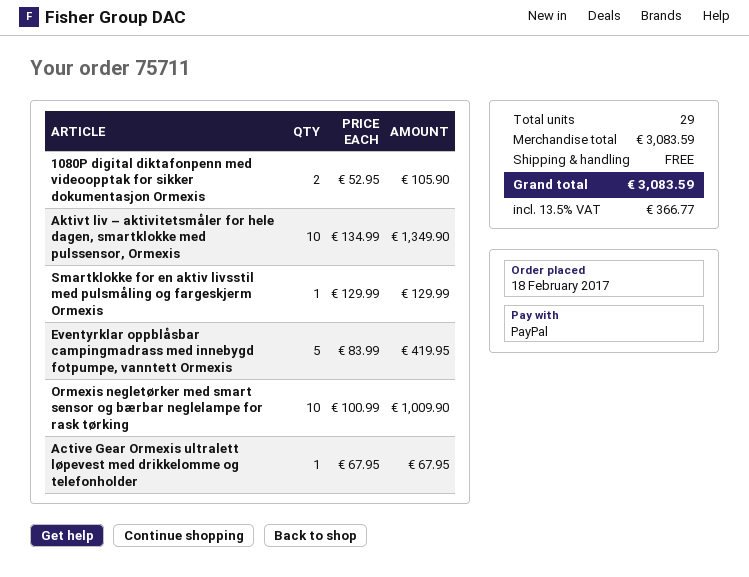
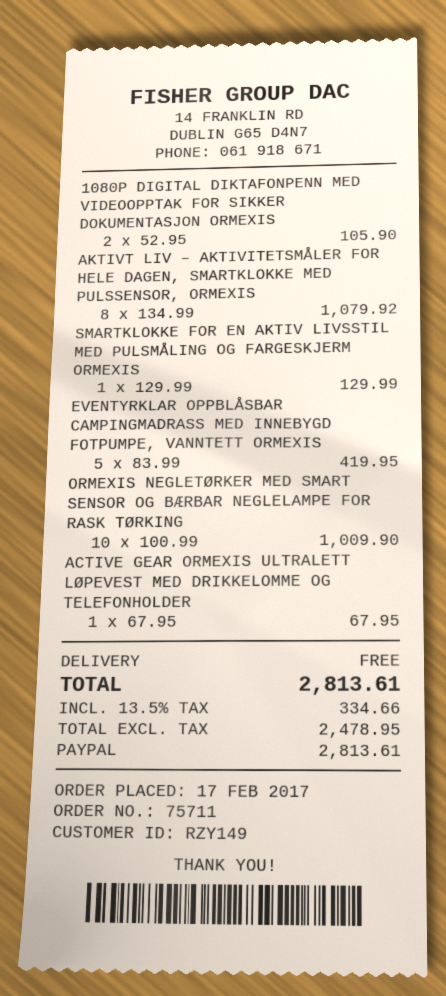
order date: 2017-02-18 -> 2017-02-17
Aktivt liv – aktivitetsmåler for hele dagen, smartklokke med pulssensor, Ormexis: 10 x 134.99 = 1349.90 -> 8 x 134.99 = 1079.92
tax: 13.5% = 366.77 -> 13.5% = 334.66
total: 3083.59 -> 2813.61

